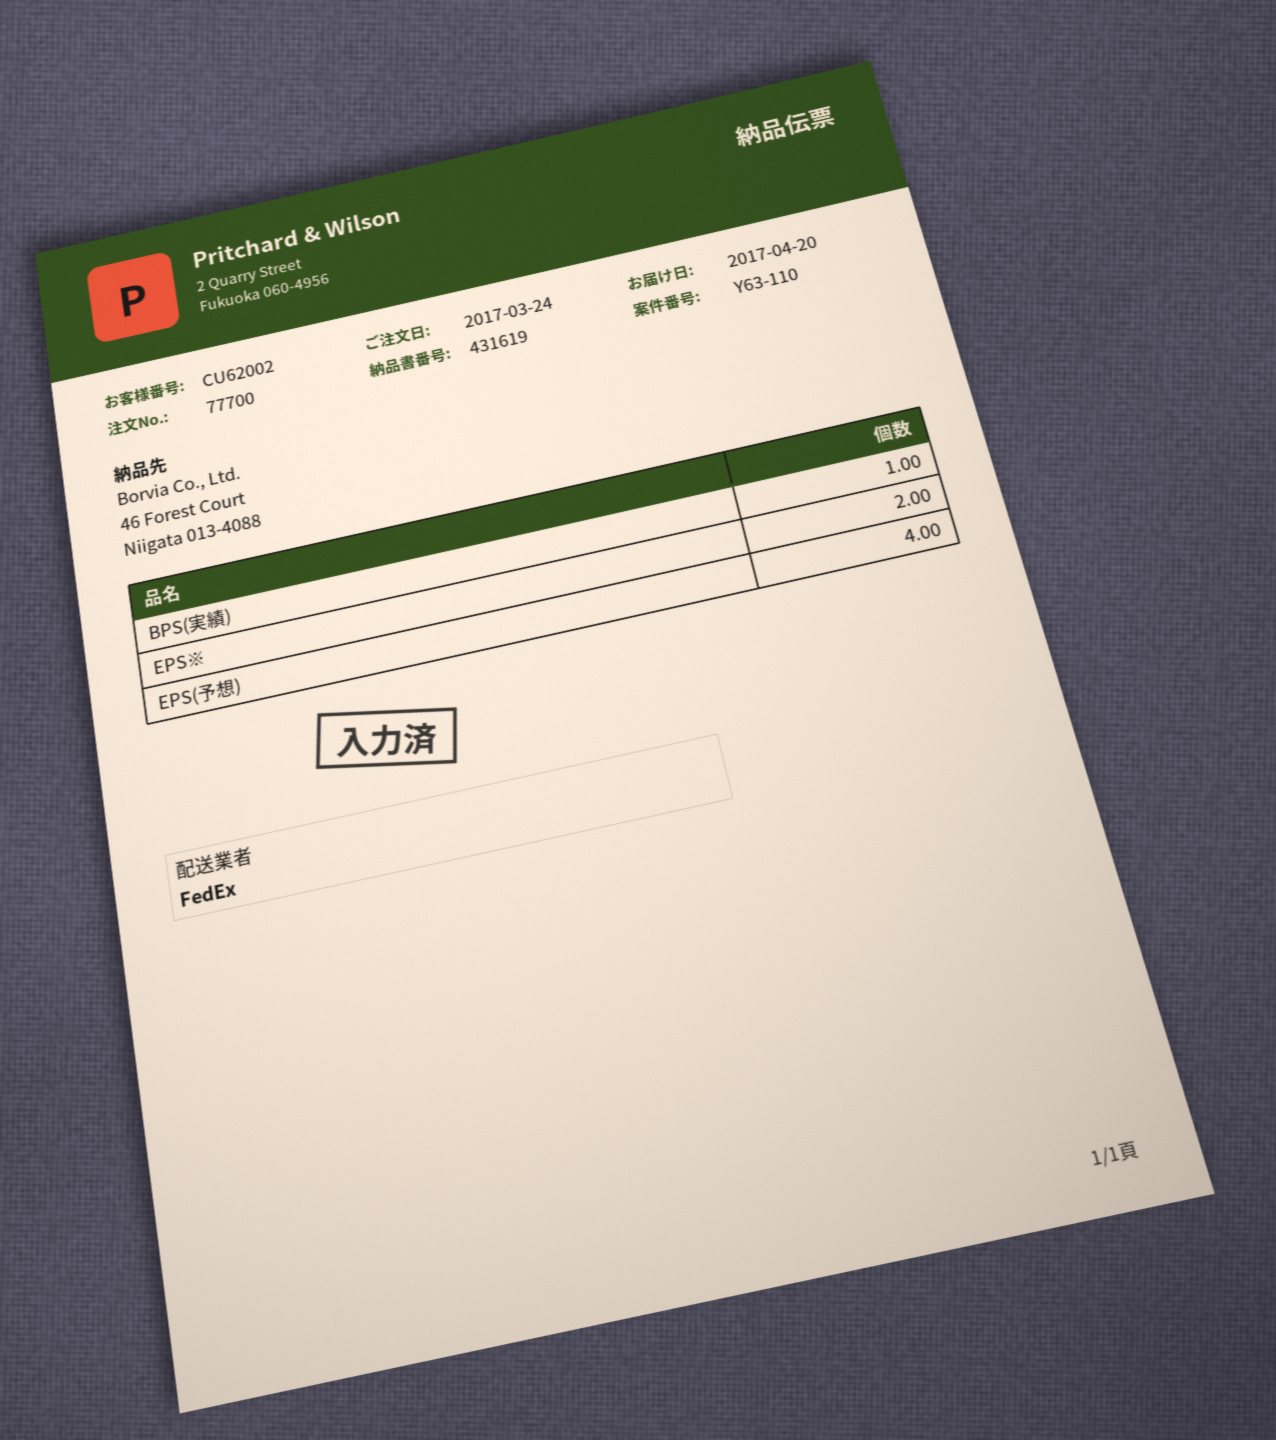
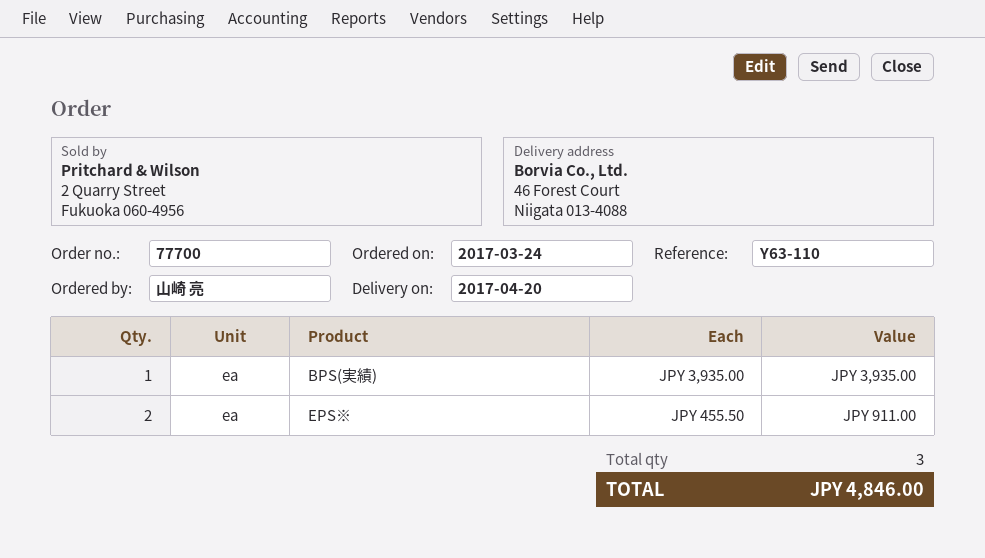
EPS(予想): 4 -> none

